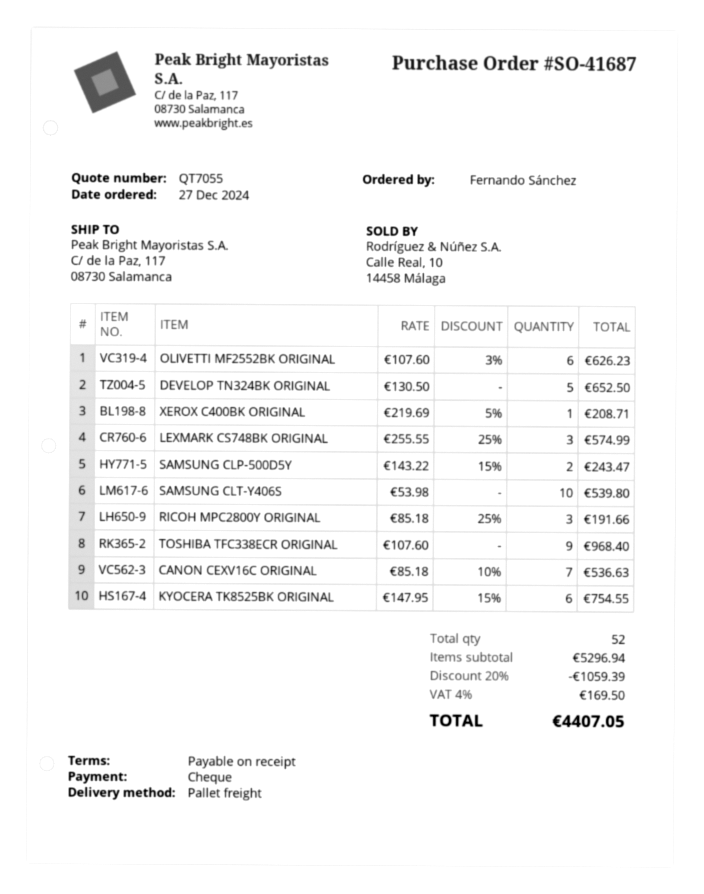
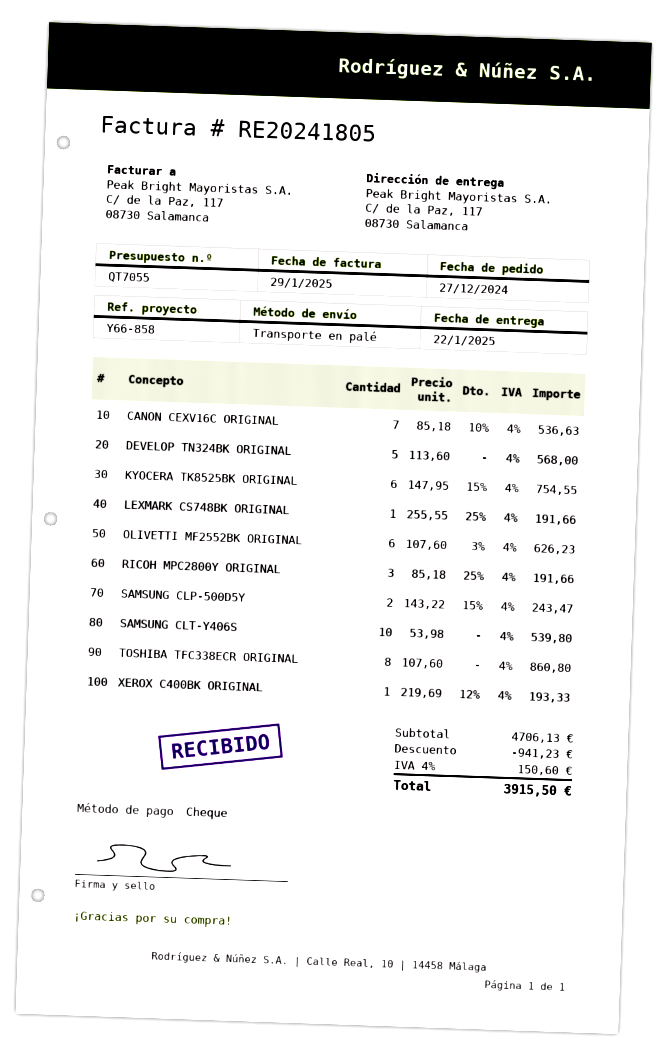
DEVELOP TN324BK ORIGINAL: 5 x 130.50 = 652.50 -> 5 x 113.60 = 568.00
XEROX C400BK ORIGINAL: 1 x 219.69 - 5% = 208.71 -> 1 x 219.69 - 12% = 193.33
LEXMARK CS748BK ORIGINAL: 3 x 255.55 - 25% = 574.99 -> 1 x 255.55 - 25% = 191.66
TOSHIBA TFC338ECR ORIGINAL: 9 x 107.60 = 968.40 -> 8 x 107.60 = 860.80
subtotal: 5296.94 -> 4706.13
discount: 1059.39 -> 941.23
tax: 4% = 169.50 -> 4% = 150.60
total: 4407.05 -> 3915.50

